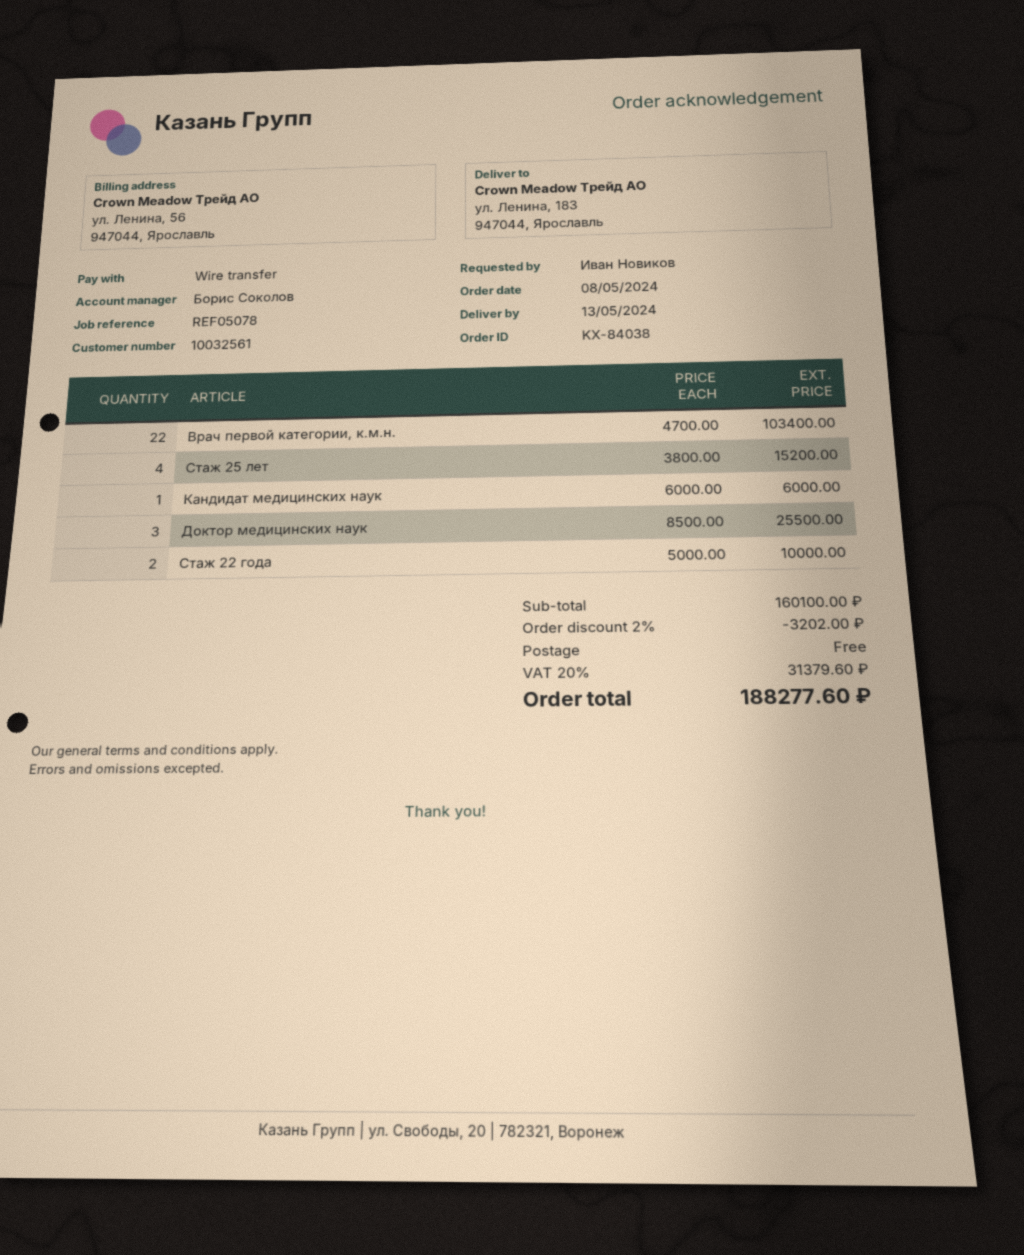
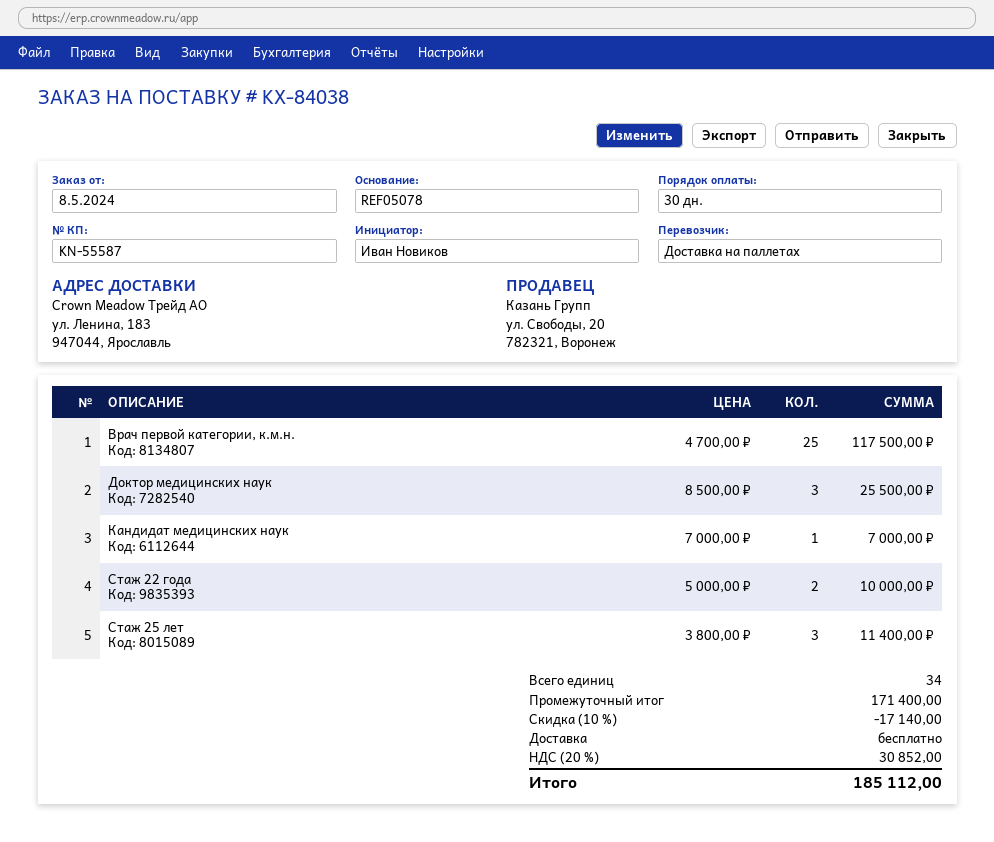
Врач первой категории, к.м.н.: 22 x 4700.00 = 103400.00 -> 25 x 4700.00 = 117500.00
Стаж 25 лет: 4 x 3800.00 = 15200.00 -> 3 x 3800.00 = 11400.00
Кандидат медицинских наук: 1 x 6000.00 = 6000.00 -> 1 x 7000.00 = 7000.00
subtotal: 160100.00 -> 171400.00
discount: 2% = 3202.00 -> 10% = 17140.00
tax: 20% = 31379.60 -> 20% = 30852.00
total: 188277.60 -> 185112.00

